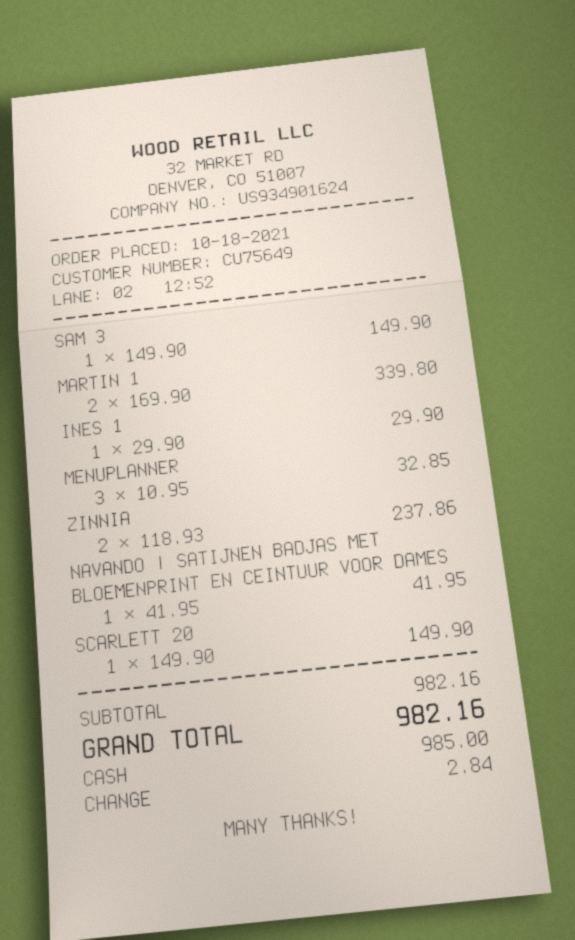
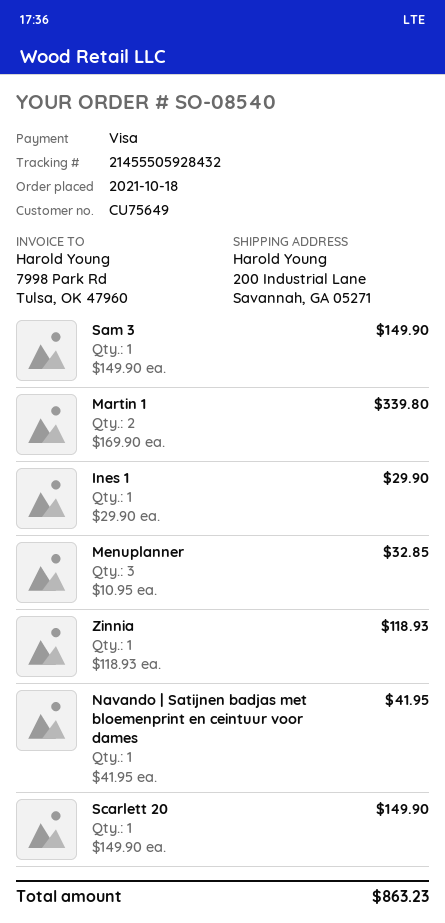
payment method: cash -> Visa
ZINNIA: 2 x 118.93 = 237.86 -> 1 x 118.93 = 118.93
total: 982.16 -> 863.23

